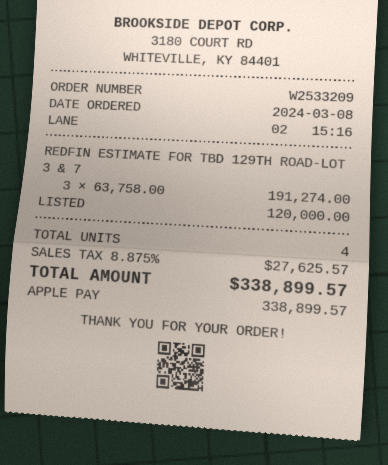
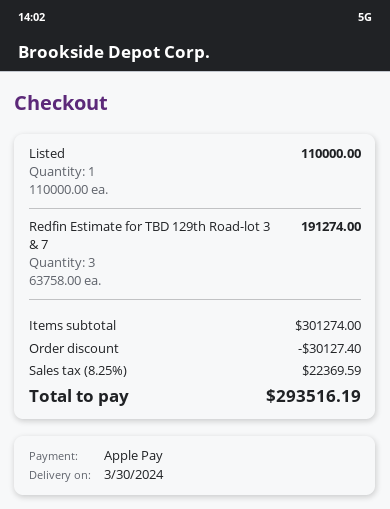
LISTED: 1 x 120000.00 = 120000.00 -> 1 x 110000.00 = 110000.00
discount: none -> 30127.40
tax: 8.875% = 27625.57 -> 8.25% = 22369.59
total: 338899.57 -> 293516.19

